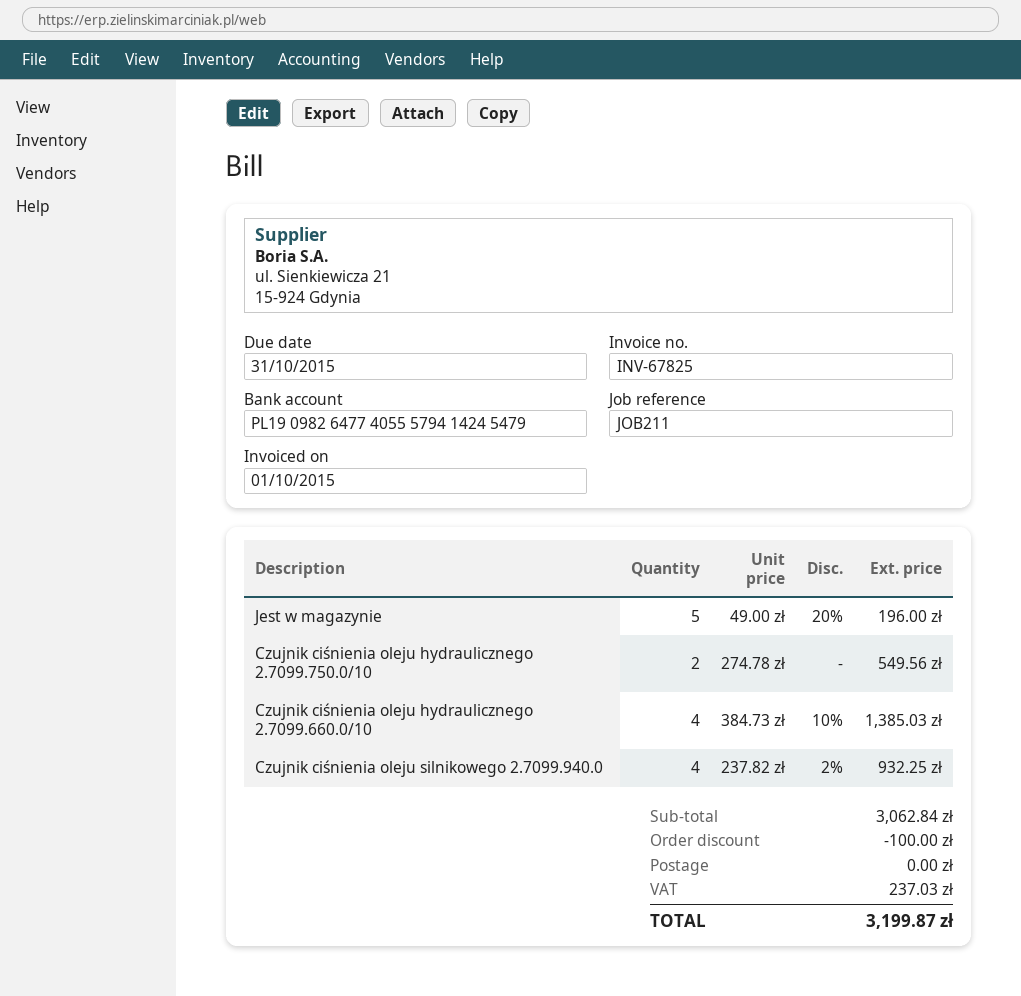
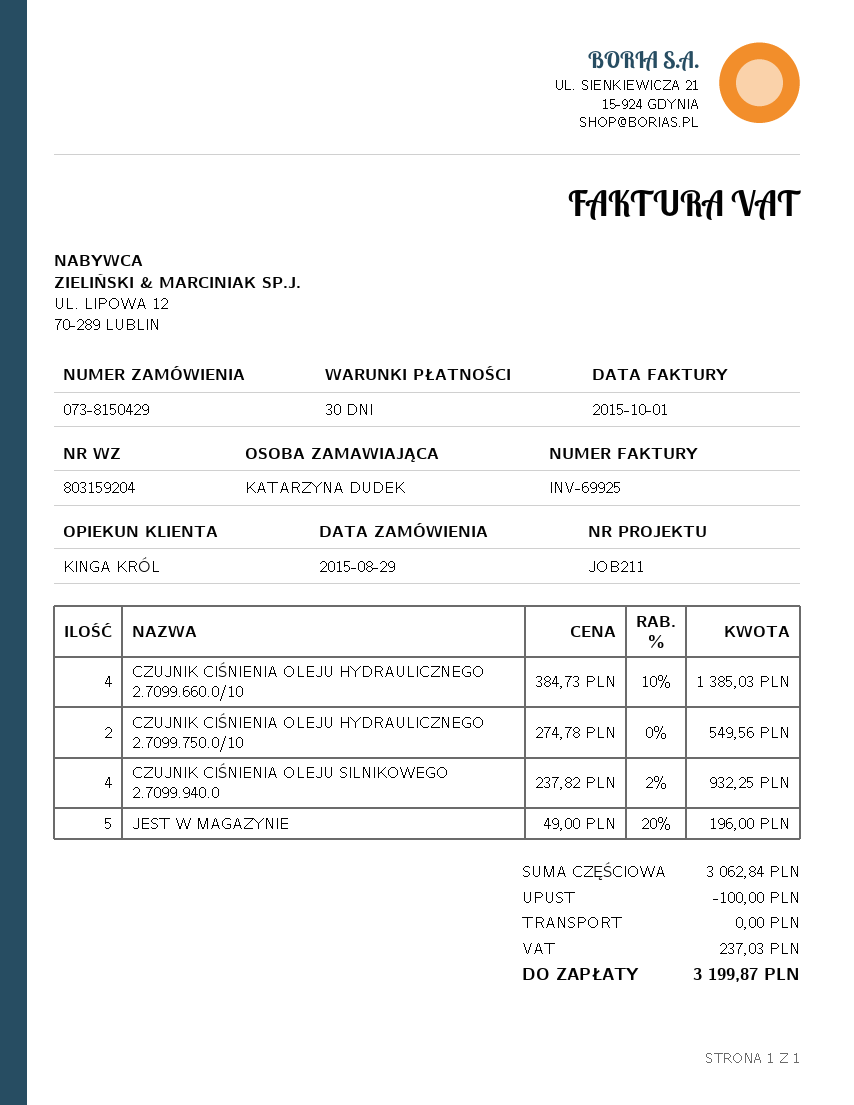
invoice number: INV-67825 -> INV-69925

